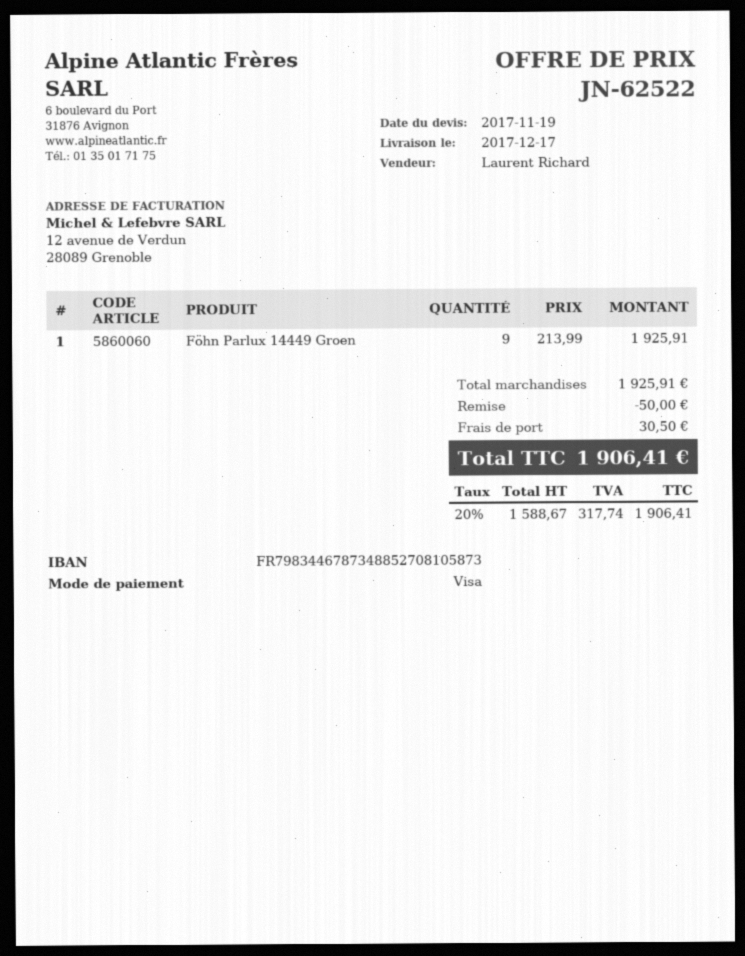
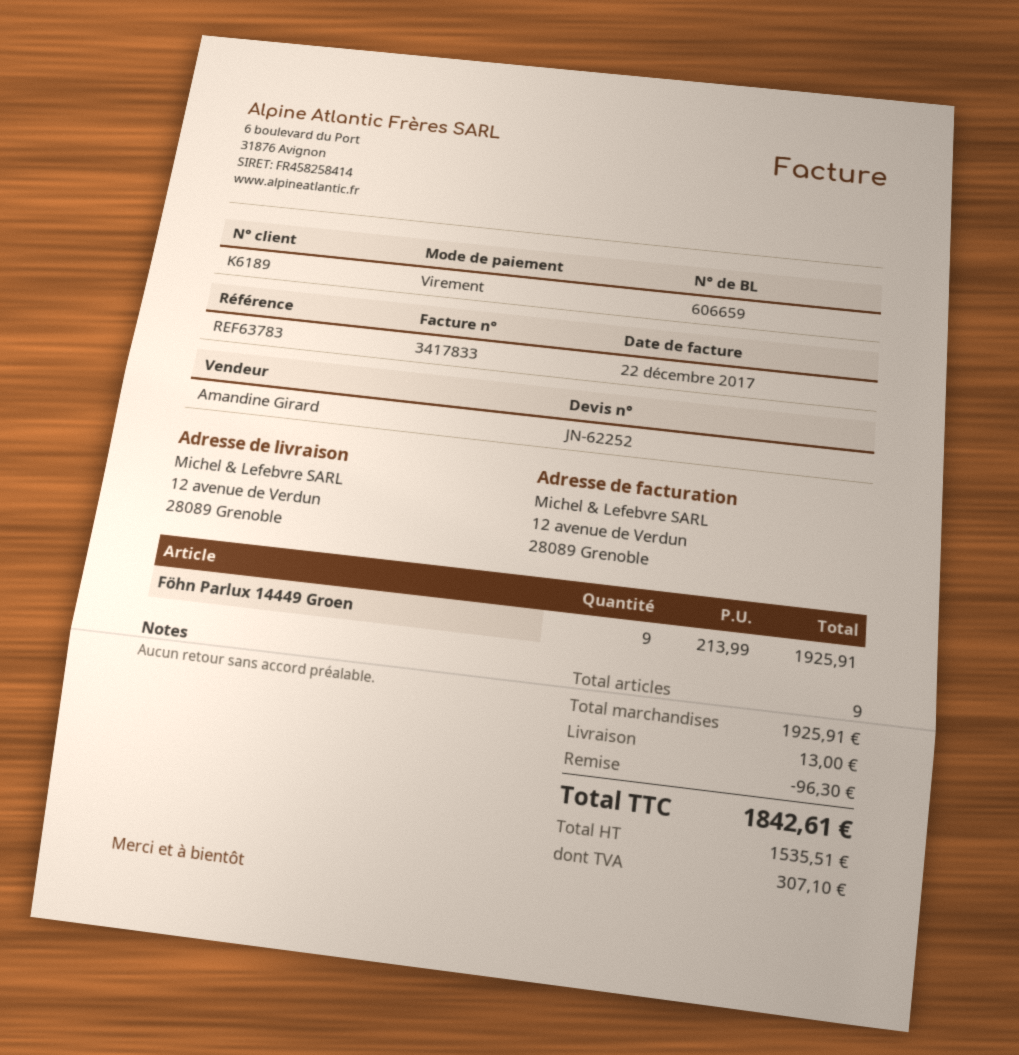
quote number: JN-62522 -> JN-62252
sales rep: Laurent Richard -> Amandine Girard
payment method: Visa -> bank transfer
discount: 50.00 -> 96.30
shipping: 30.50 -> 13.00
net: 1588.67 -> 1535.51
tax: 317.74 -> 307.10
total: 1906.41 -> 1842.61

